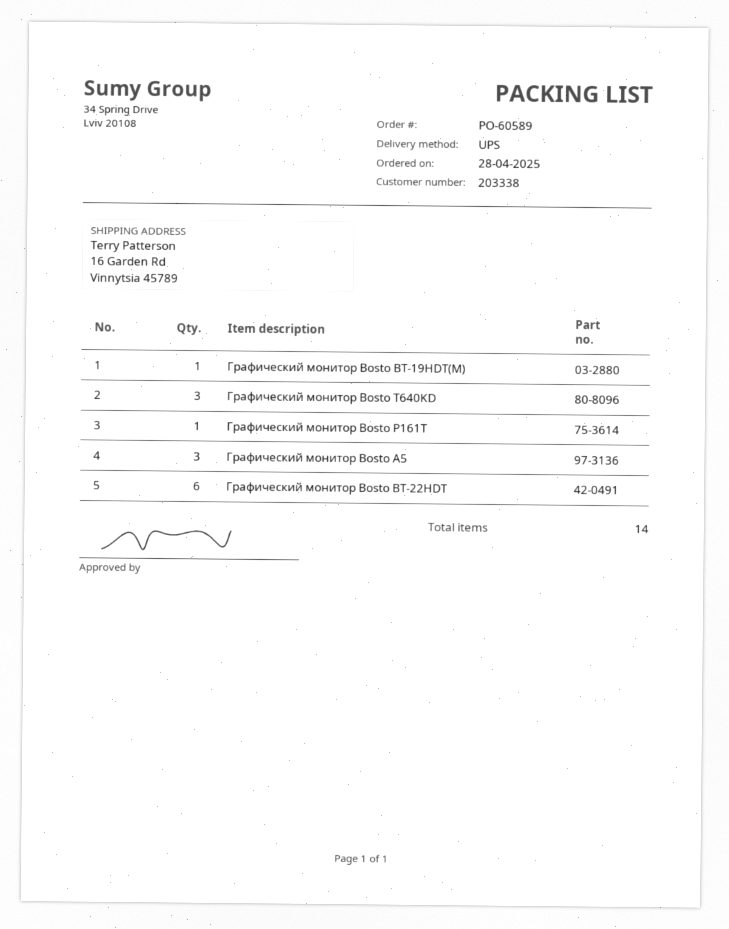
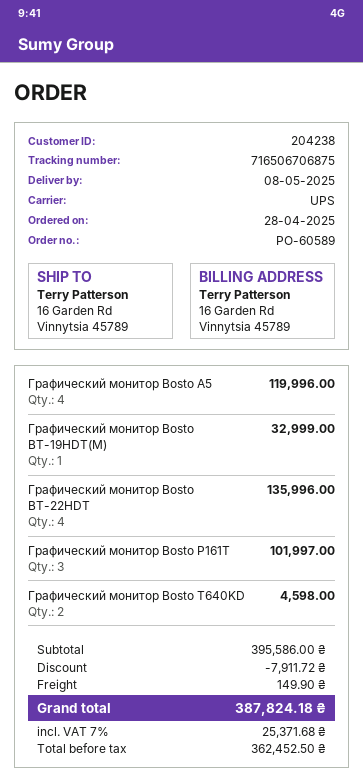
customer number: 203338 -> 204238
Графический монитор Bosto T640KD: 3 -> 2
Графический монитор Bosto P161T: 1 -> 3
Графический монитор Bosto A5: 3 -> 4
Графический монитор Bosto BT-22HDT: 6 -> 4

